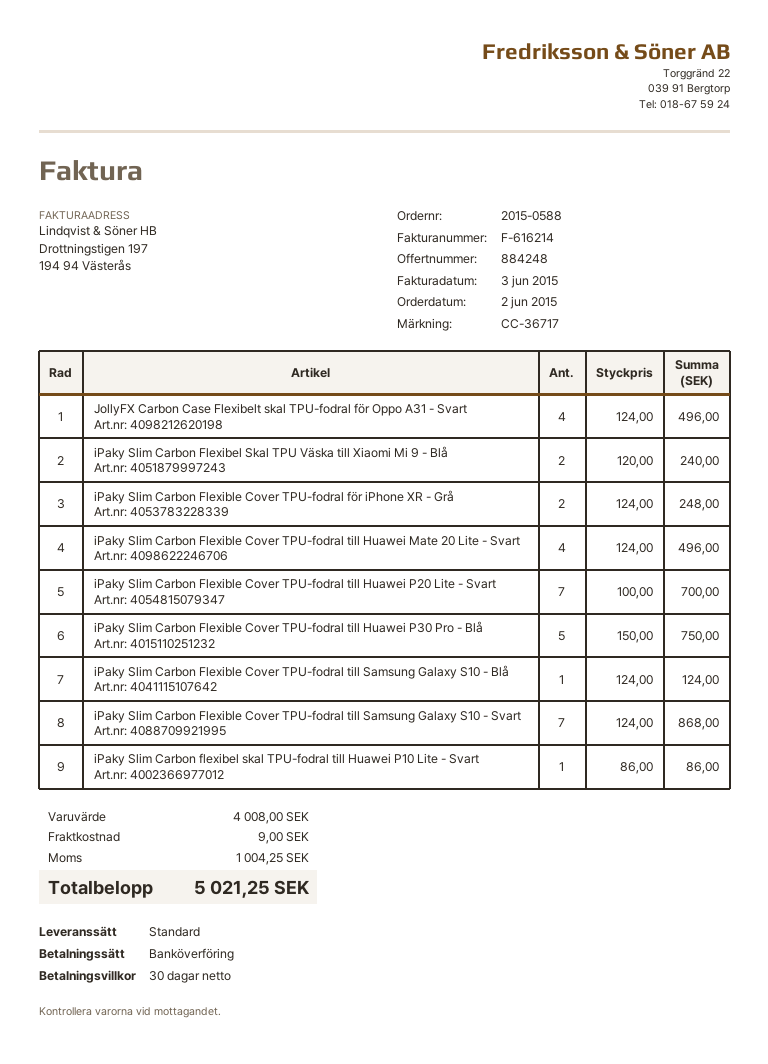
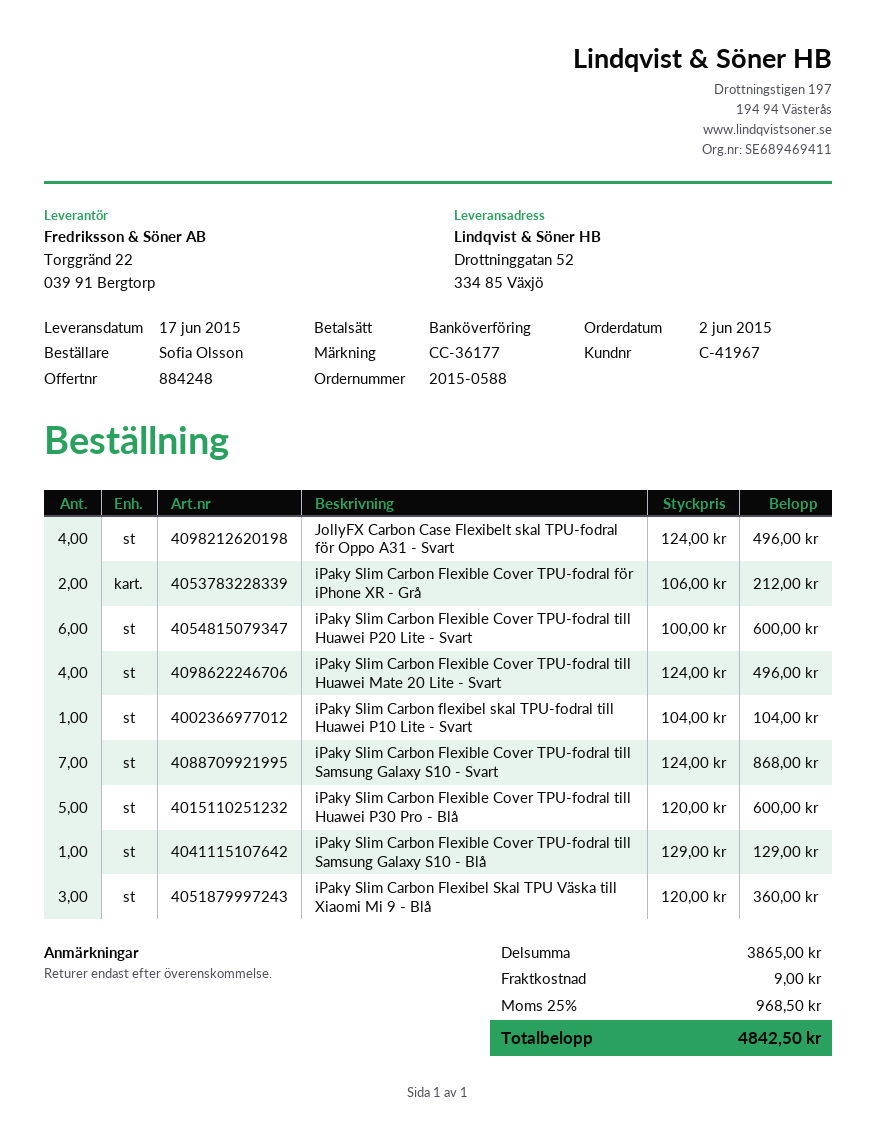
reference: CC-36717 -> CC-36177
iPaky Slim Carbon Flexibel Skal TPU Väska till Xiaomi Mi 9 - Blå: 2 x 120.00 = 240.00 -> 3 x 120.00 = 360.00
iPaky Slim Carbon Flexible Cover TPU-fodral för iPhone XR - Grå: 2 x 124.00 = 248.00 -> 2 x 106.00 = 212.00
iPaky Slim Carbon Flexible Cover TPU-fodral till Huawei P20 Lite - Svart: 7 x 100.00 = 700.00 -> 6 x 100.00 = 600.00
iPaky Slim Carbon Flexible Cover TPU-fodral till Huawei P30 Pro - Blå: 5 x 150.00 = 750.00 -> 5 x 120.00 = 600.00
iPaky Slim Carbon Flexible Cover TPU-fodral till Samsung Galaxy S10 - Blå: 1 x 124.00 = 124.00 -> 1 x 129.00 = 129.00
iPaky Slim Carbon flexibel skal TPU-fodral till Huawei P10 Lite - Svart: 1 x 86.00 = 86.00 -> 1 x 104.00 = 104.00
subtotal: 4008.00 -> 3865.00
tax: 1004.25 -> 968.50
total: 5021.25 -> 4842.50

